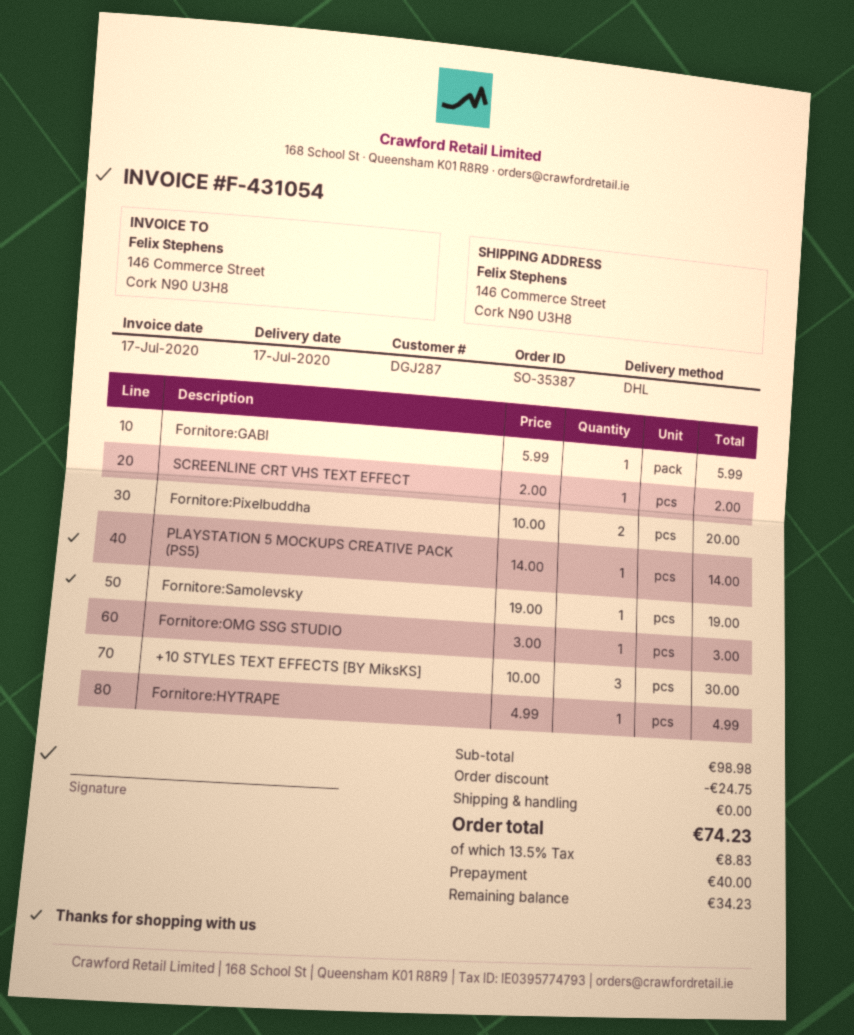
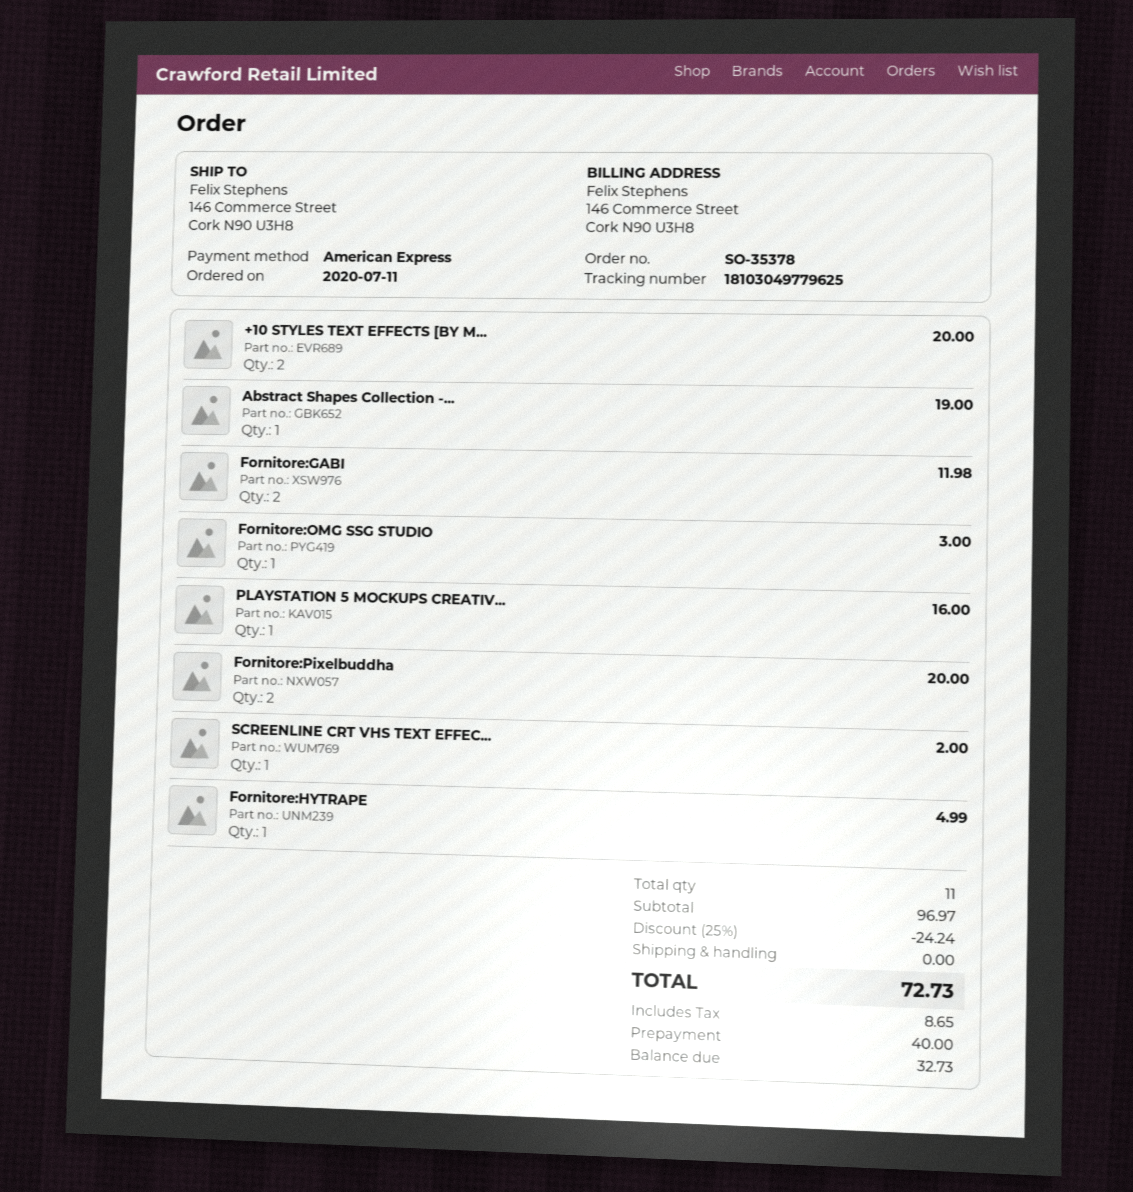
order number: SO-35387 -> SO-35378
Fornitore:GABI: 1 for 5.99 -> 2 for 11.98
PLAYSTATION 5 MOCKUPS CREATIVE PACK (PS5): 1 for 14.00 -> 1 for 16.00
Fornitore:Samolevsky: 1 for 19.00 -> none
+10 STYLES TEXT EFFECTS [BY MiksKS]: 3 for 30.00 -> 2 for 20.00
Abstract Shapes Collection -...: none -> 1 for 19.00
subtotal: 98.98 -> 96.97
discount: 24.75 -> 24.24
tax: 8.83 -> 8.65
total: 74.23 -> 72.73
balance: 34.23 -> 32.73

